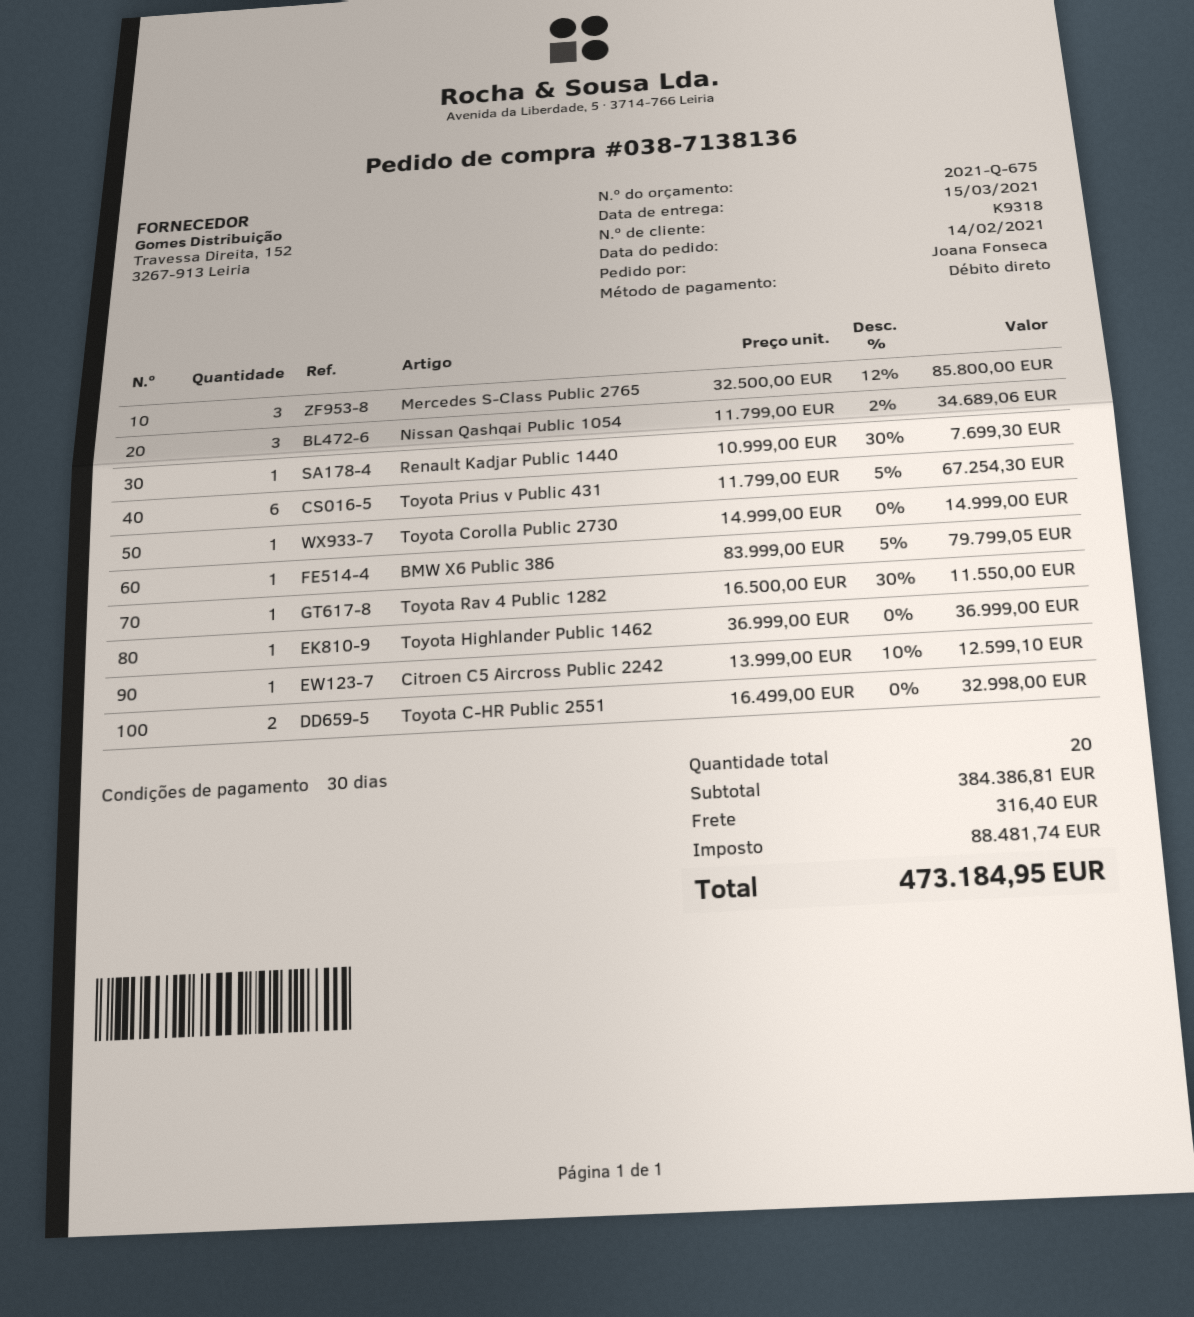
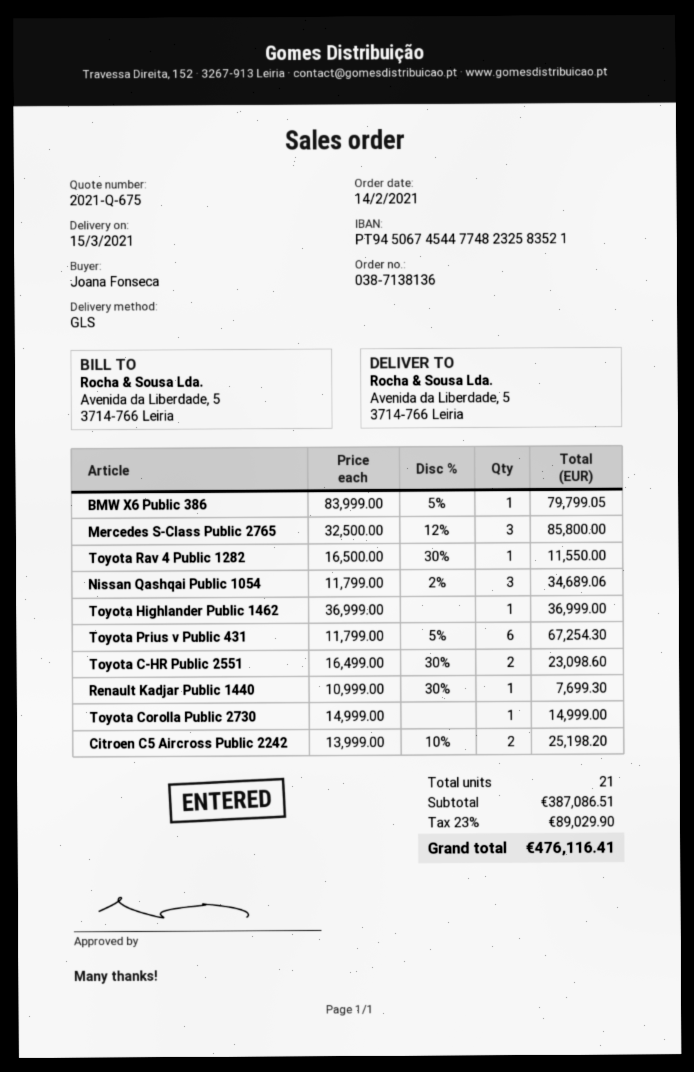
Citroen C5 Aircross Public 2242: 1 x 13999.00 - 10% = 12599.10 -> 2 x 13999.00 - 10% = 25198.20
Toyota C-HR Public 2551: 2 x 16499.00 = 32998.00 -> 2 x 16499.00 - 30% = 23098.60
total quantity: 20 -> 21
subtotal: 384386.81 -> 387086.51
shipping: 316.40 -> none
tax: 88481.74 -> 89029.90
total: 473184.95 -> 476116.41

